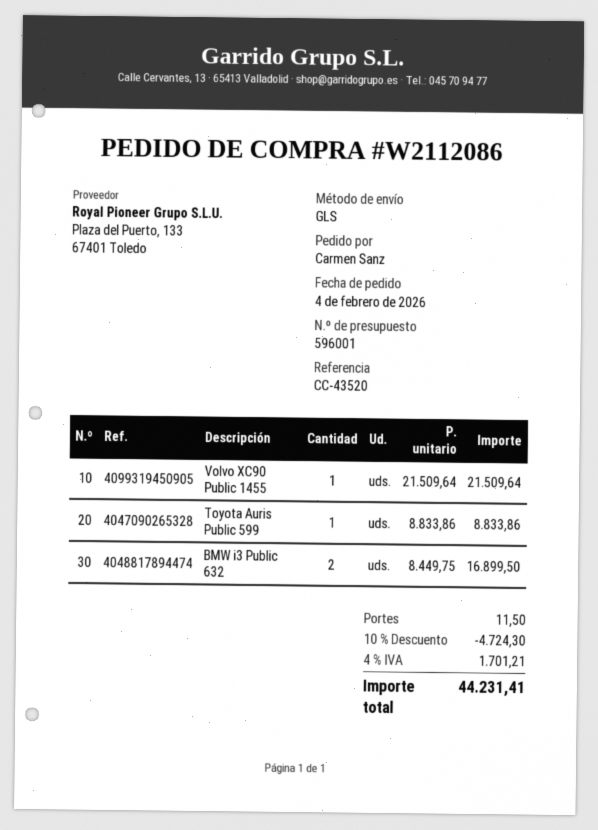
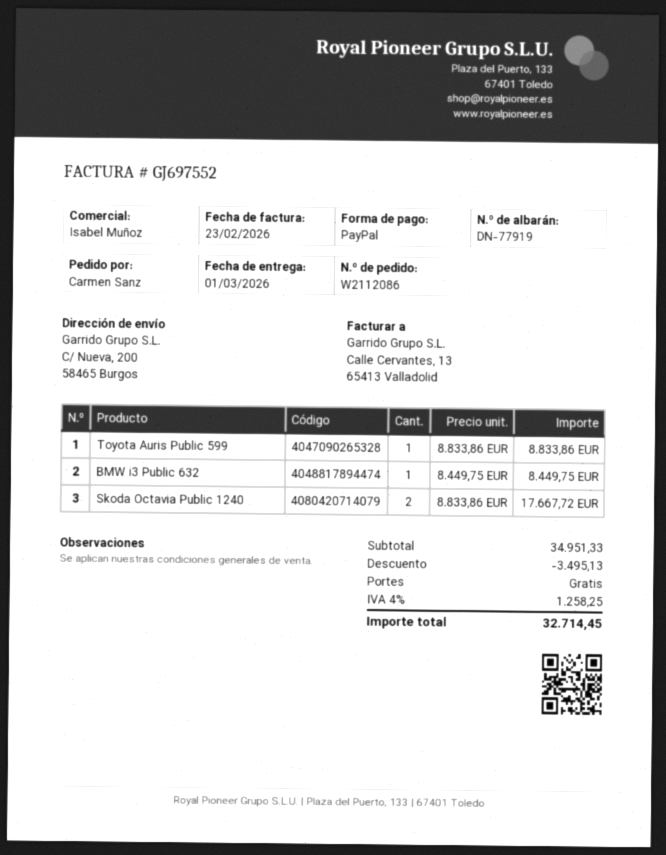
Volvo XC90 Public 1455: 1 x 21509.64 = 21509.64 -> none
BMW i3 Public 632: 2 x 8449.75 = 16899.50 -> 1 x 8449.75 = 8449.75
Skoda Octavia Public 1240: none -> 2 x 8833.86 = 17667.72
discount: 4724.30 -> 3495.13
shipping: 11.50 -> 0.00
tax: 4% = 1701.21 -> 4% = 1258.25
total: 44231.41 -> 32714.45

